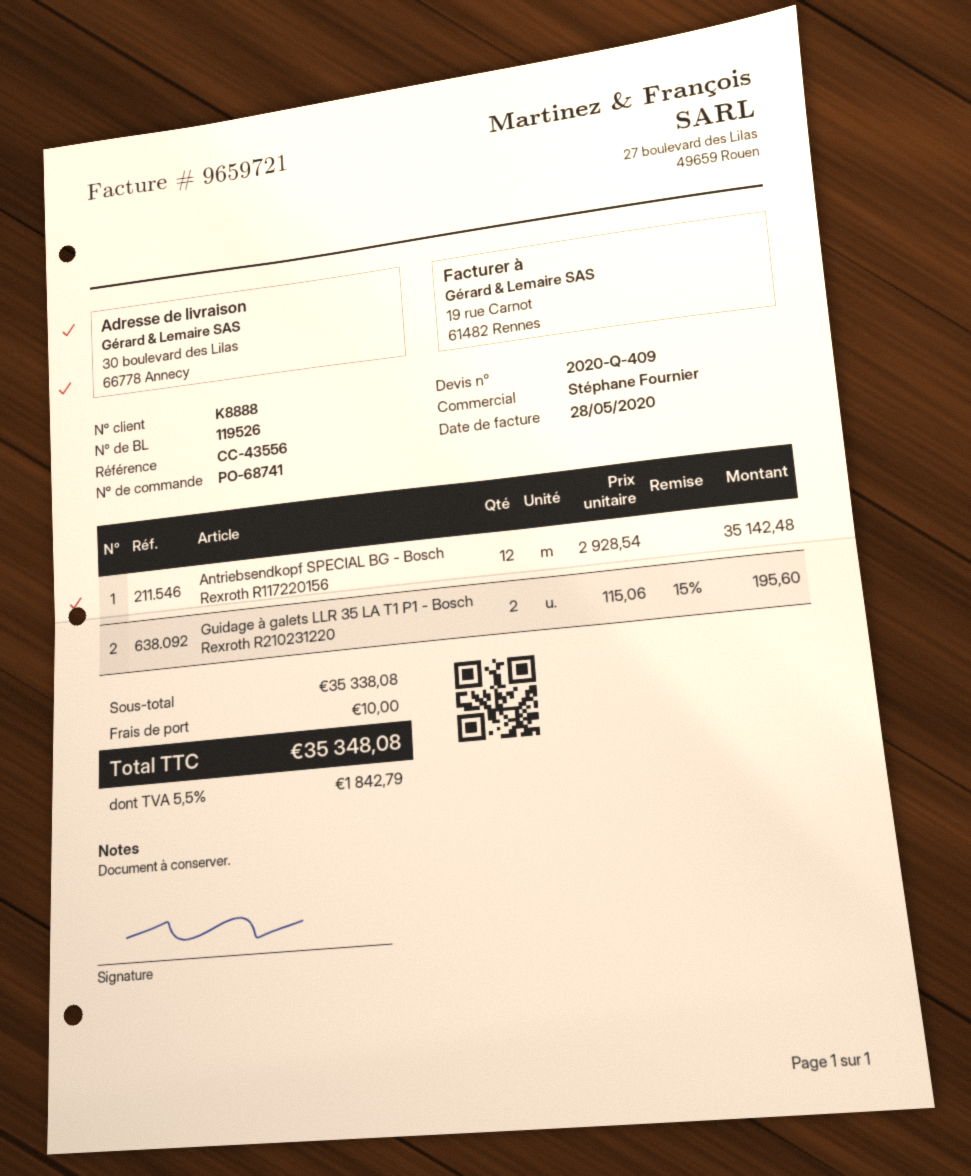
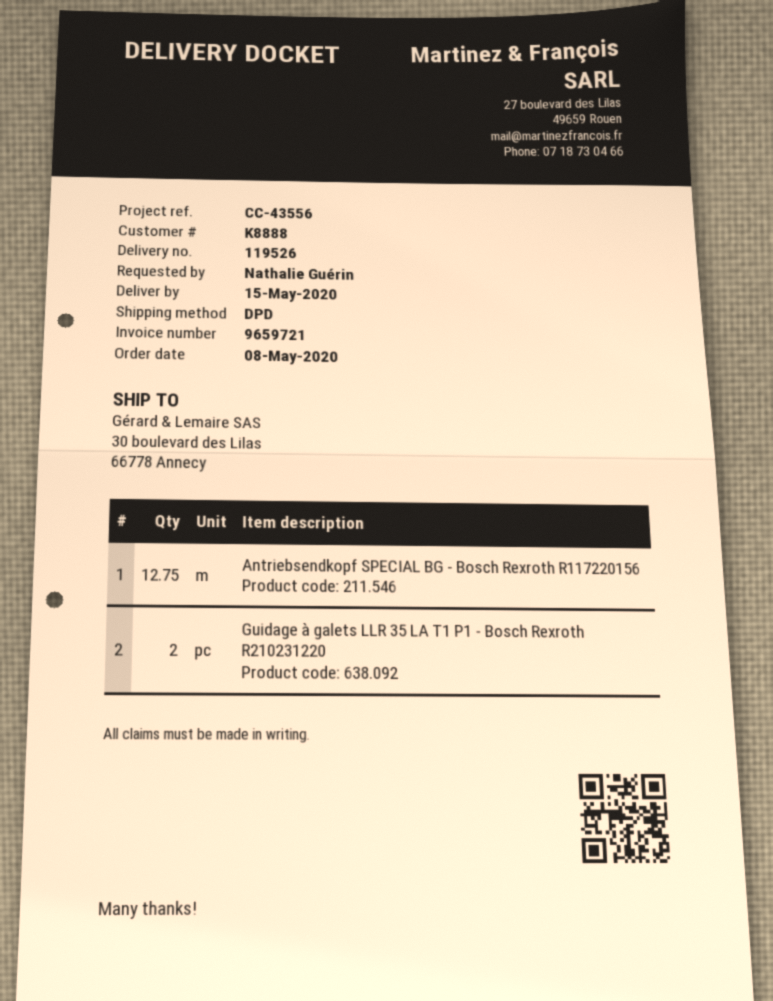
Antriebsendkopf SPECIAL BG - Bosch Rexroth R117220156: 12 -> 12.75

